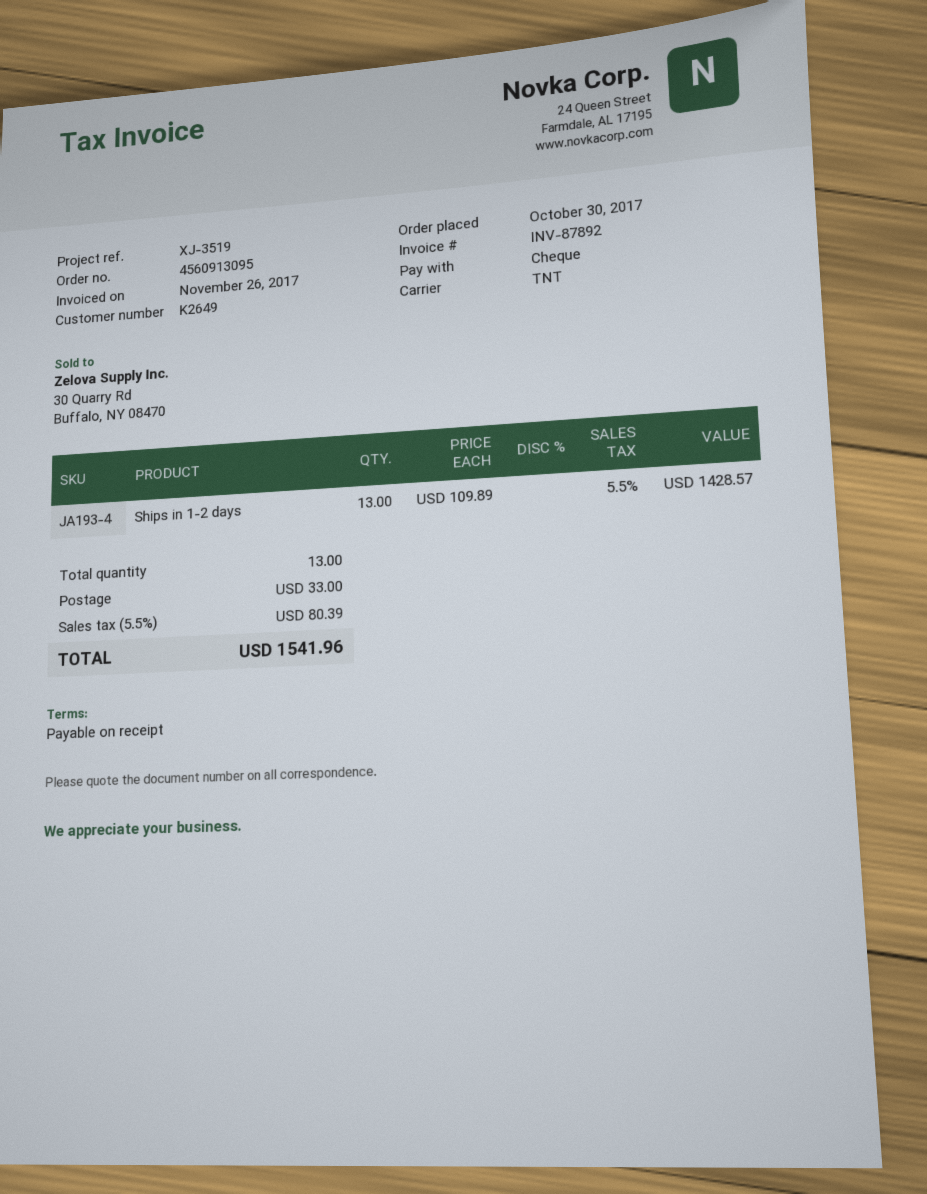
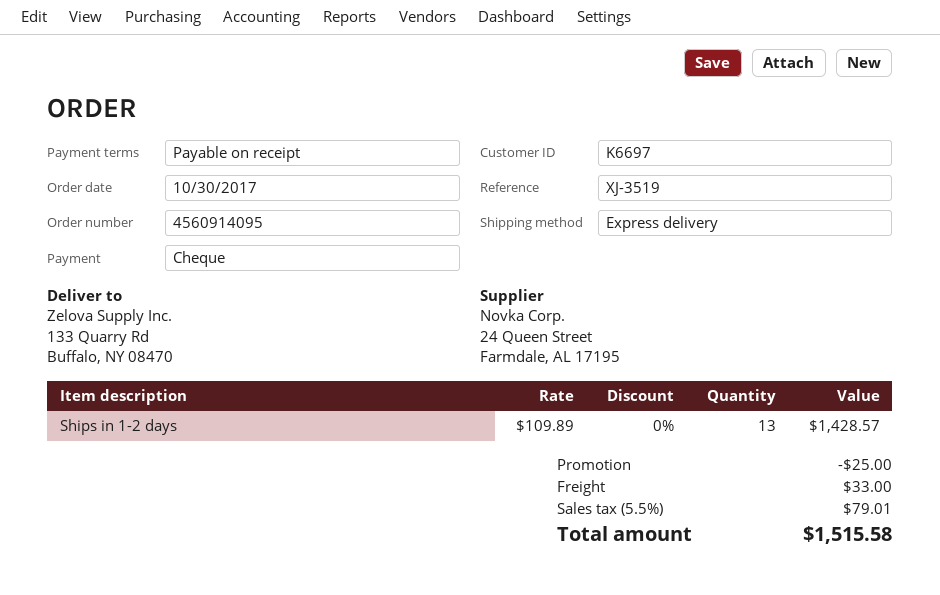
order number: 4560913095 -> 4560914095
customer number: K2649 -> K6697
shipping method: TNT -> express
discount: none -> 25.00
tax: 5.5% = 80.39 -> 5.5% = 79.01
total: 1541.96 -> 1515.58

